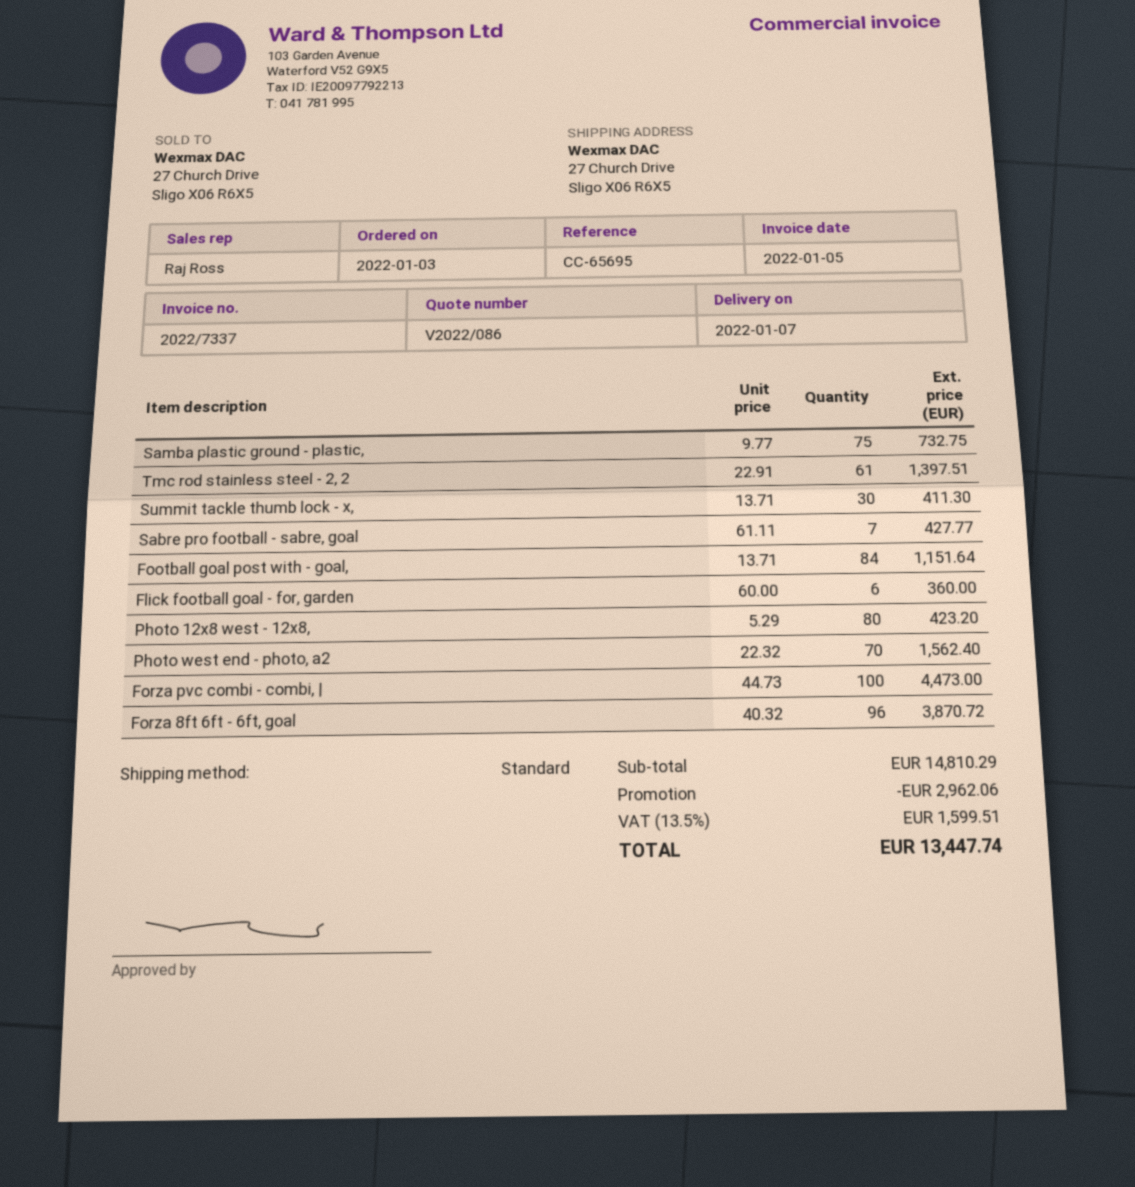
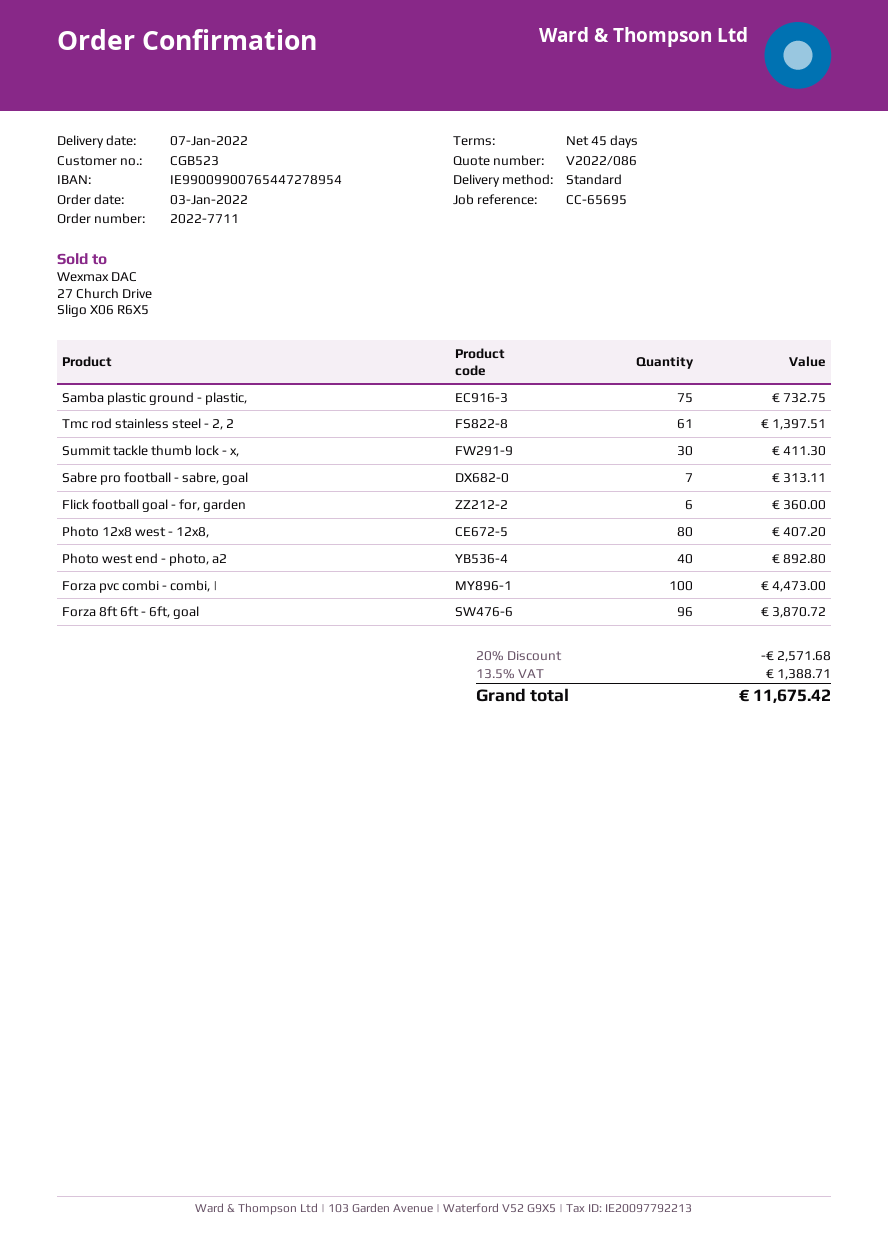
Sabre pro football - sabre, goal: 7 for 427.77 -> 7 for 313.11
Football goal post with - goal,: 84 for 1151.64 -> none
Photo 12x8 west - 12x8,: 80 for 423.20 -> 80 for 407.20
Photo west end - photo, a2: 70 for 1562.40 -> 40 for 892.80
discount: 2962.06 -> 2571.68
tax: 13.5% = 1599.51 -> 13.5% = 1388.71
total: 13447.74 -> 11675.42

